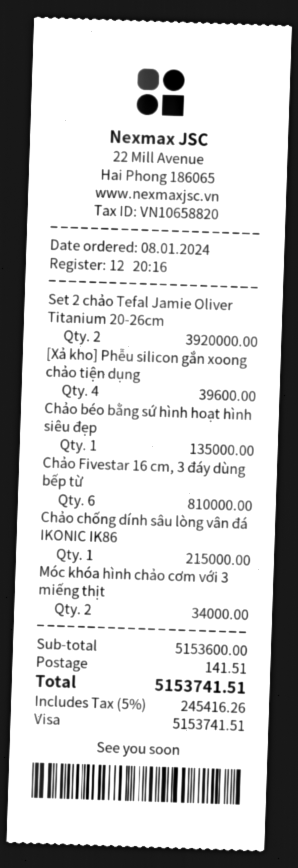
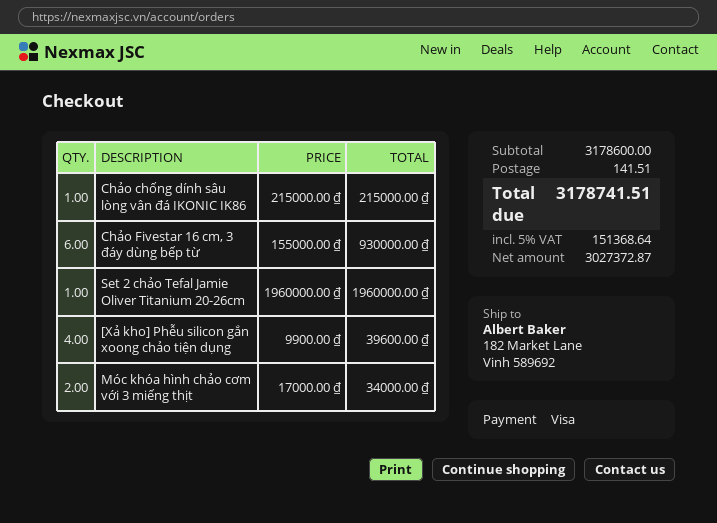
Set 2 chảo Tefal Jamie Oliver Titanium 20-26cm: 2 for 3920000.00 -> 1 for 1960000.00
Chảo béo bằng sứ hình hoạt hình siêu đẹp: 1 for 135000.00 -> none
Chảo Fivestar 16 cm, 3 đáy dùng bếp từ: 6 for 810000.00 -> 6 for 930000.00
subtotal: 5153600.00 -> 3178600.00
tax: 5% = 245416.26 -> 5% = 151368.64
total: 5153741.51 -> 3178741.51

